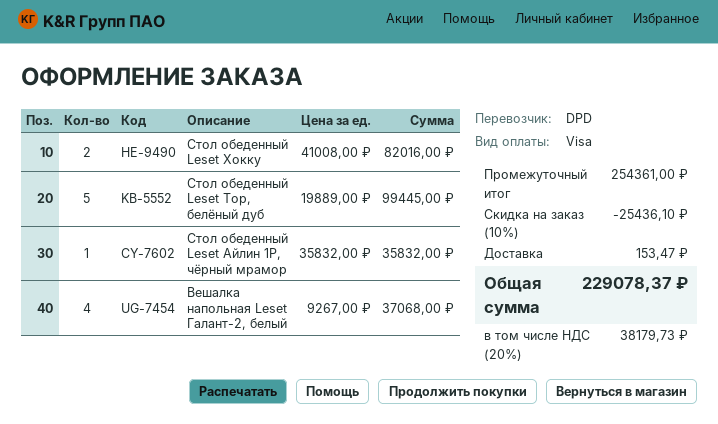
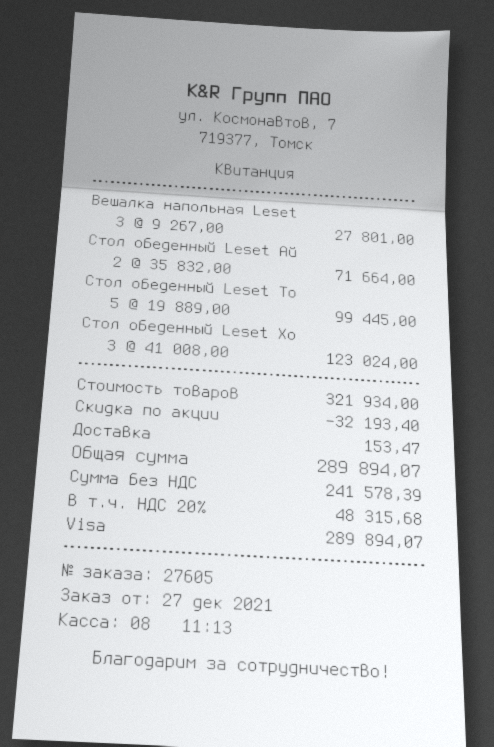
Стол обеденный Leset Хокку: 2 x 41008.00 = 82016.00 -> 3 x 41008.00 = 123024.00
Стол обеденный Leset Айлин 1Р, чёрный мрамор: 1 x 35832.00 = 35832.00 -> 2 x 35832.00 = 71664.00
Вешалка напольная Leset Галант-2, белый: 4 x 9267.00 = 37068.00 -> 3 x 9267.00 = 27801.00
subtotal: 254361.00 -> 321934.00
discount: 25436.10 -> 32193.40
tax: 20% = 38179.73 -> 20% = 48315.68
total: 229078.37 -> 289894.07

